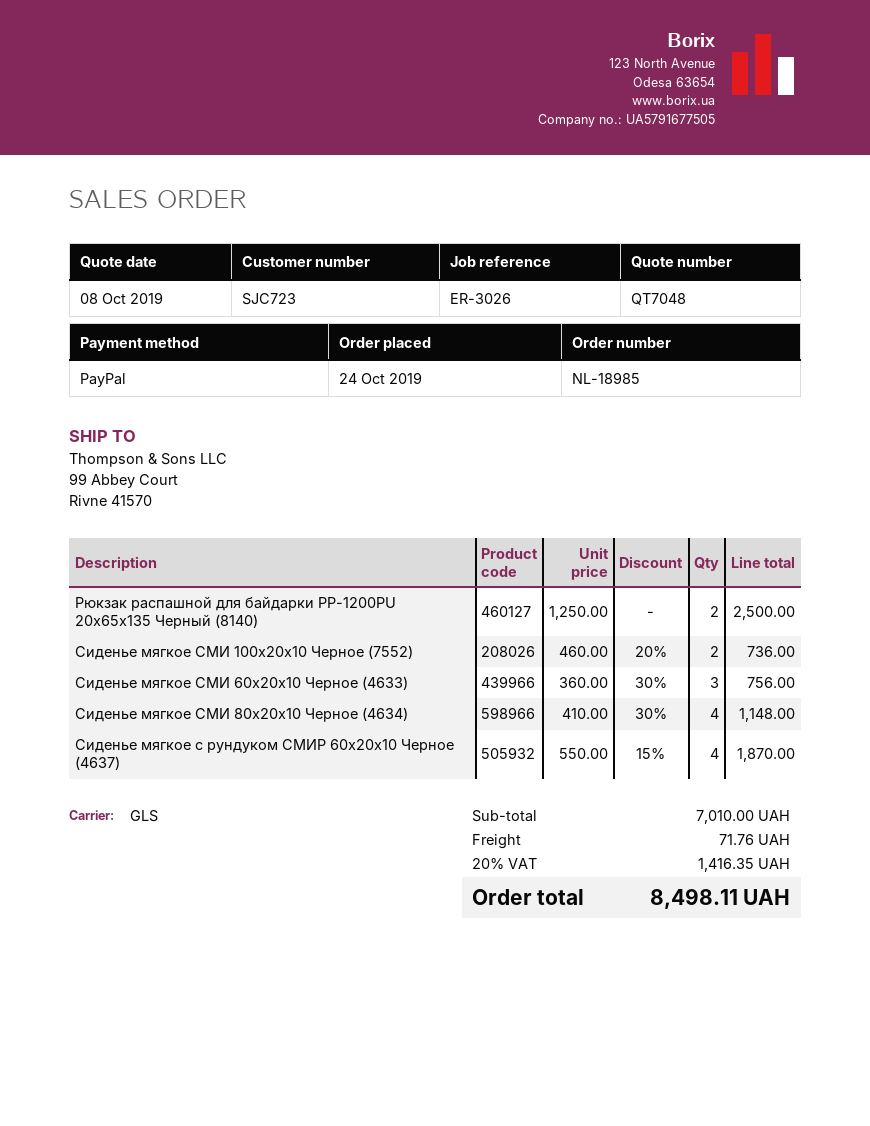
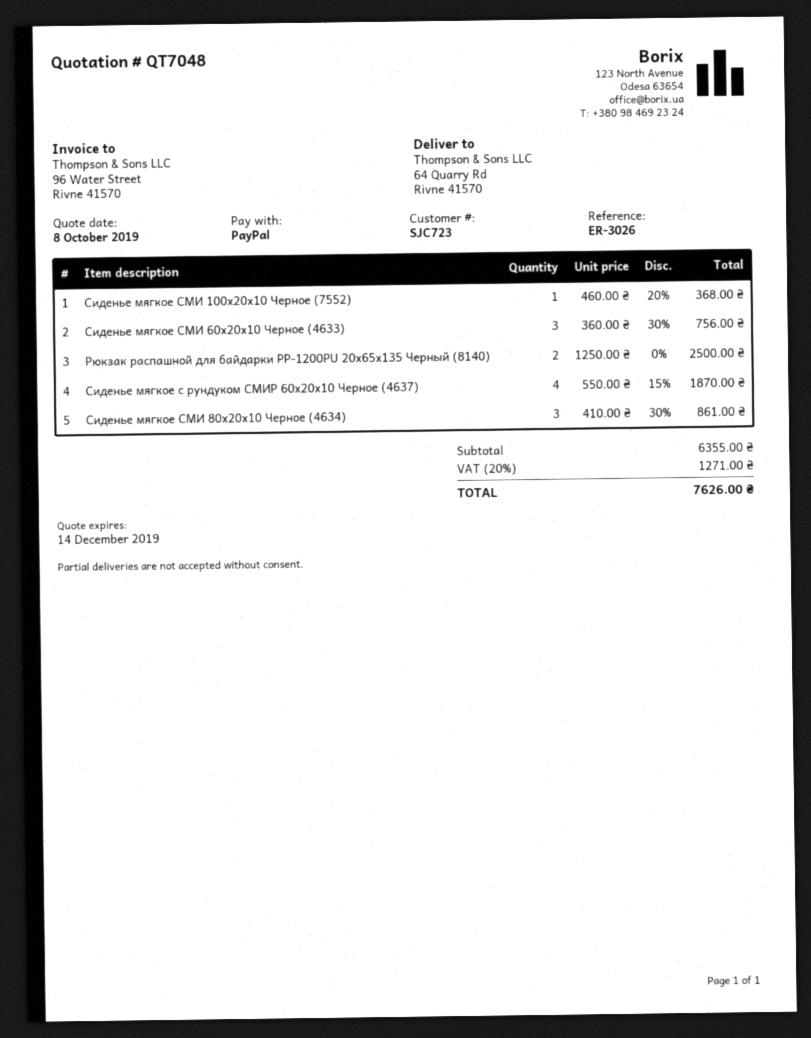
ship to: 99 Abbey Court, Rivne 41570 -> 64 Quarry Rd, Rivne 41570
Сиденье мягкое СМИ 100х20х10 Черное (7552): 2 x 460.00 - 20% = 736.00 -> 1 x 460.00 - 20% = 368.00
Сиденье мягкое СМИ 80х20х10 Черное (4634): 4 x 410.00 - 30% = 1148.00 -> 3 x 410.00 - 30% = 861.00
subtotal: 7010.00 -> 6355.00
shipping: 71.76 -> none
tax: 20% = 1416.35 -> 20% = 1271.00
total: 8498.11 -> 7626.00

